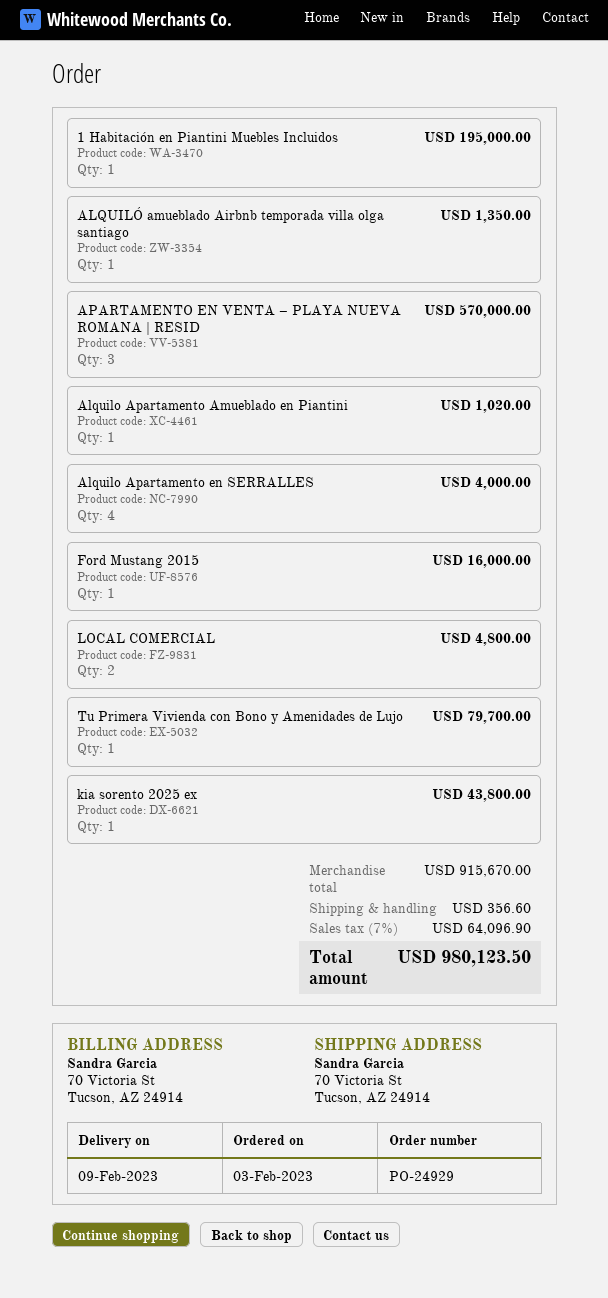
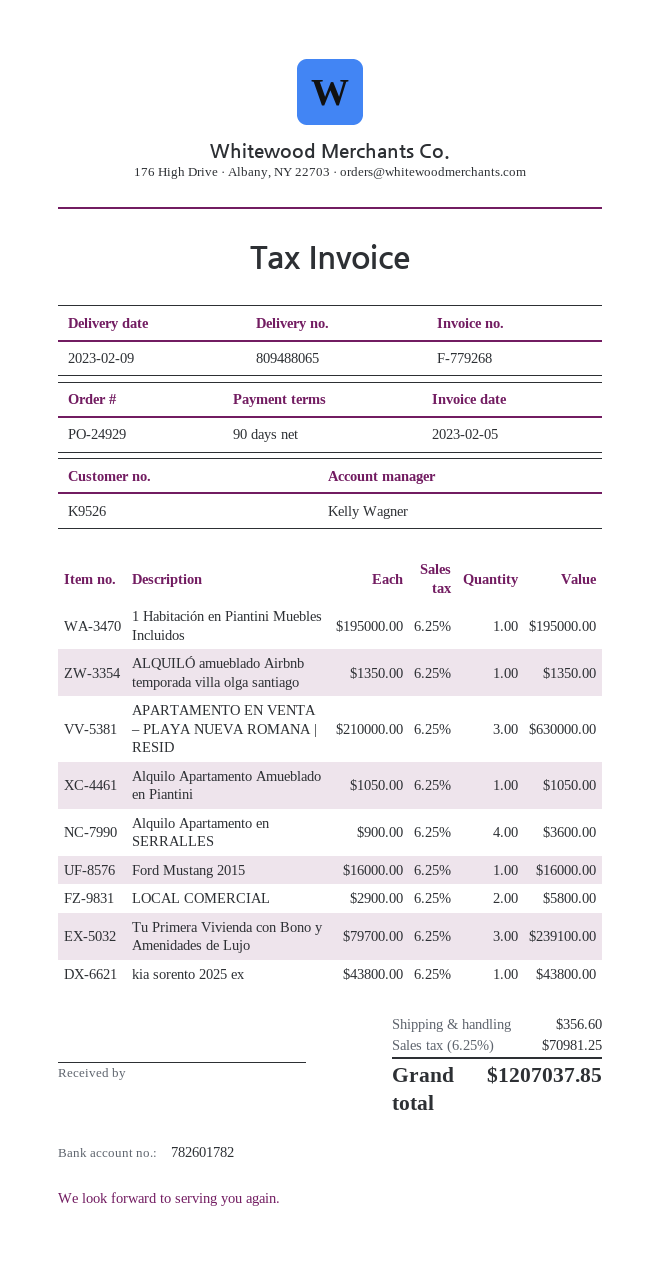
APARTAMENTO EN VENTA – PLAYA NUEVA ROMANA | RESID: 3 for 570000.00 -> 3 for 630000.00
Alquilo Apartamento Amueblado en Piantini: 1 for 1020.00 -> 1 for 1050.00
Alquilo Apartamento en SERRALLES: 4 for 4000.00 -> 4 for 3600.00
LOCAL COMERCIAL: 2 for 4800.00 -> 2 for 5800.00
Tu Primera Vivienda con Bono y Amenidades de Lujo: 1 for 79700.00 -> 3 for 239100.00
tax: 7% = 64096.90 -> 6.25% = 70981.25
total: 980123.50 -> 1207037.85

